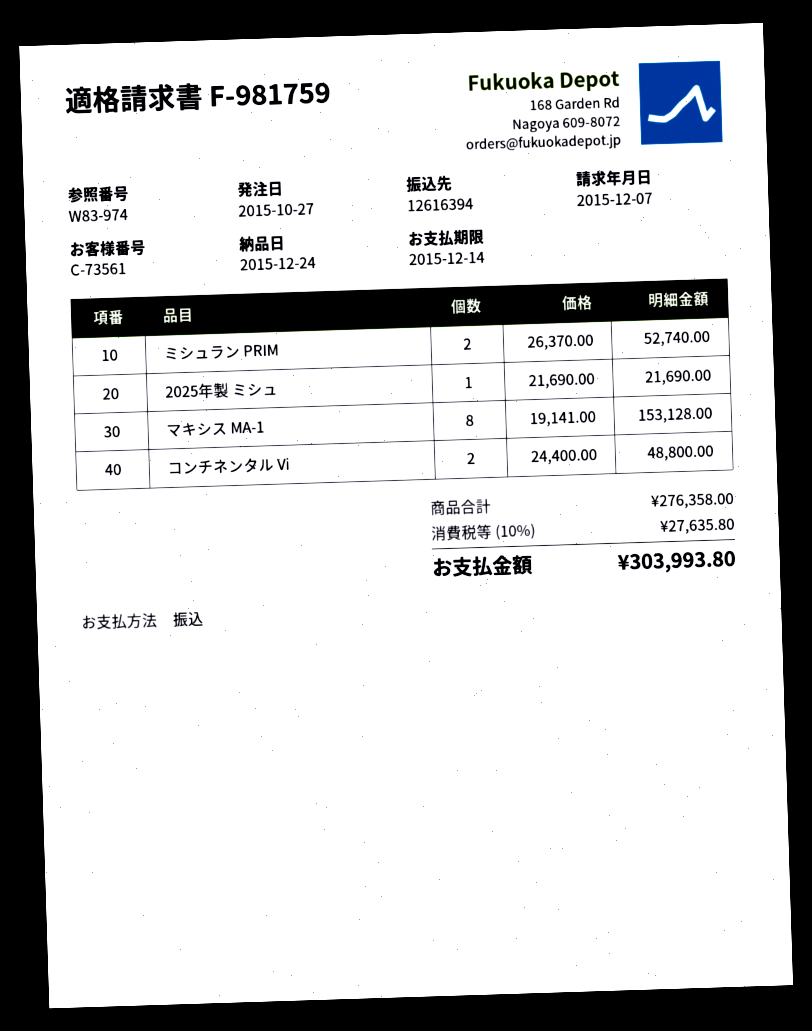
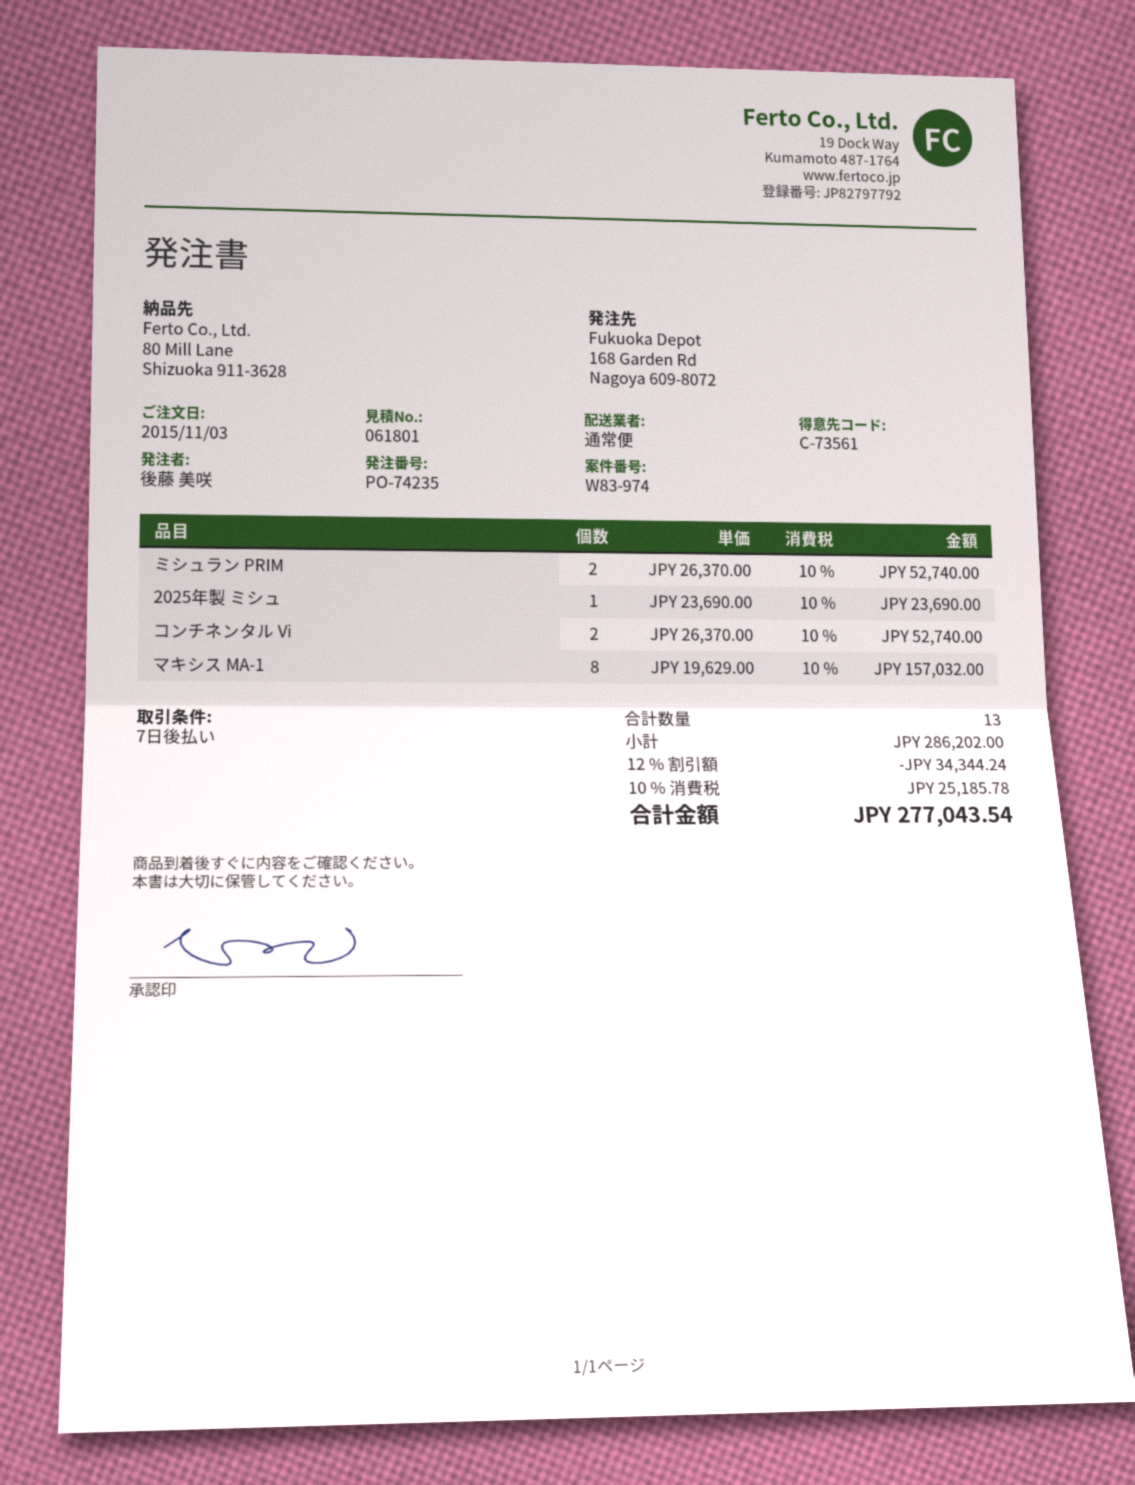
order date: 2015-10-27 -> 2015-11-03
2025年製 ミシュ: 1 x 21690.00 = 21690.00 -> 1 x 23690.00 = 23690.00
マキシス MA-1: 8 x 19141.00 = 153128.00 -> 8 x 19629.00 = 157032.00
コンチネンタル Vi: 2 x 24400.00 = 48800.00 -> 2 x 26370.00 = 52740.00
subtotal: 276358.00 -> 286202.00
discount: none -> 12% = 34344.24
tax: 10% = 27635.80 -> 10% = 25185.78
total: 303993.80 -> 277043.54

